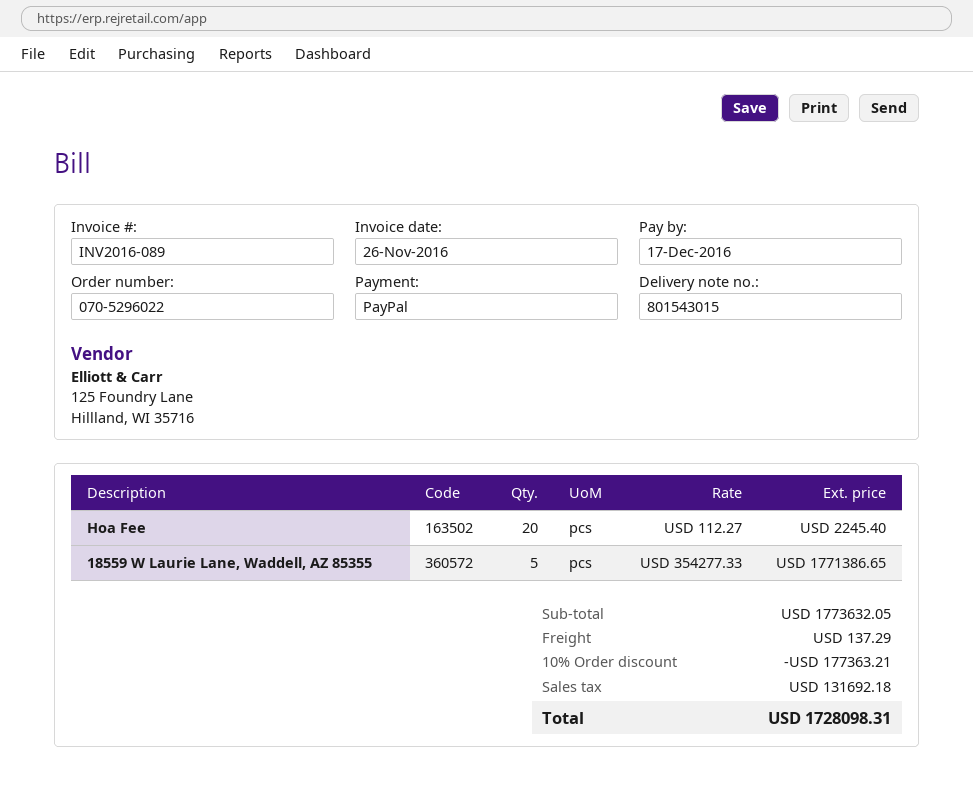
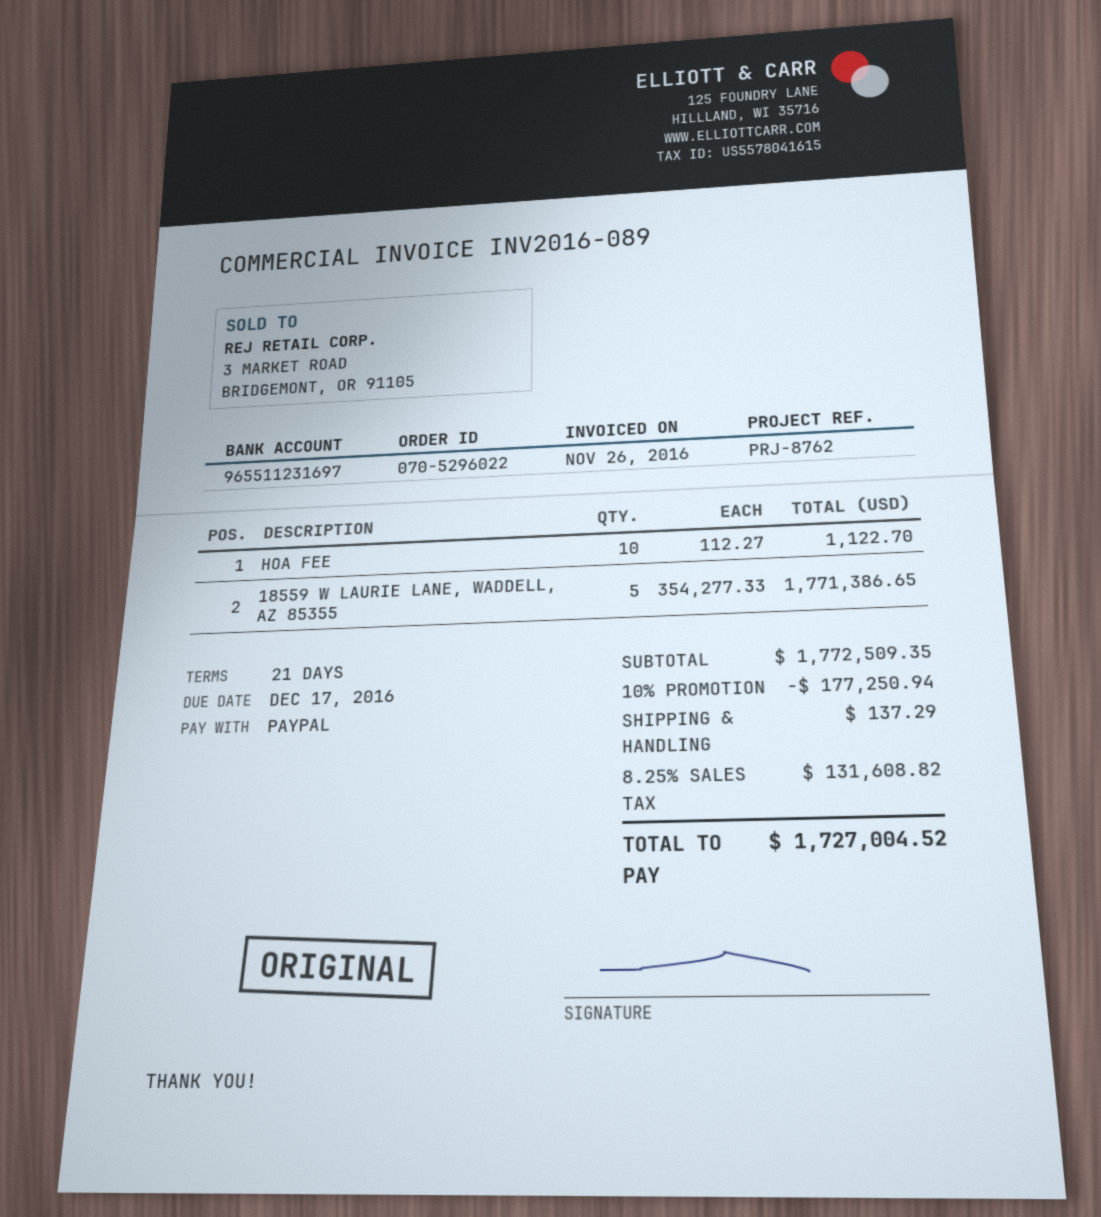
Hoa Fee: 20 x 112.27 = 2245.40 -> 10 x 112.27 = 1122.70
subtotal: 1773632.05 -> 1772509.35
discount: 10% = 177363.21 -> 10% = 177250.94
tax: 131692.18 -> 131608.82
total: 1728098.31 -> 1727004.52

